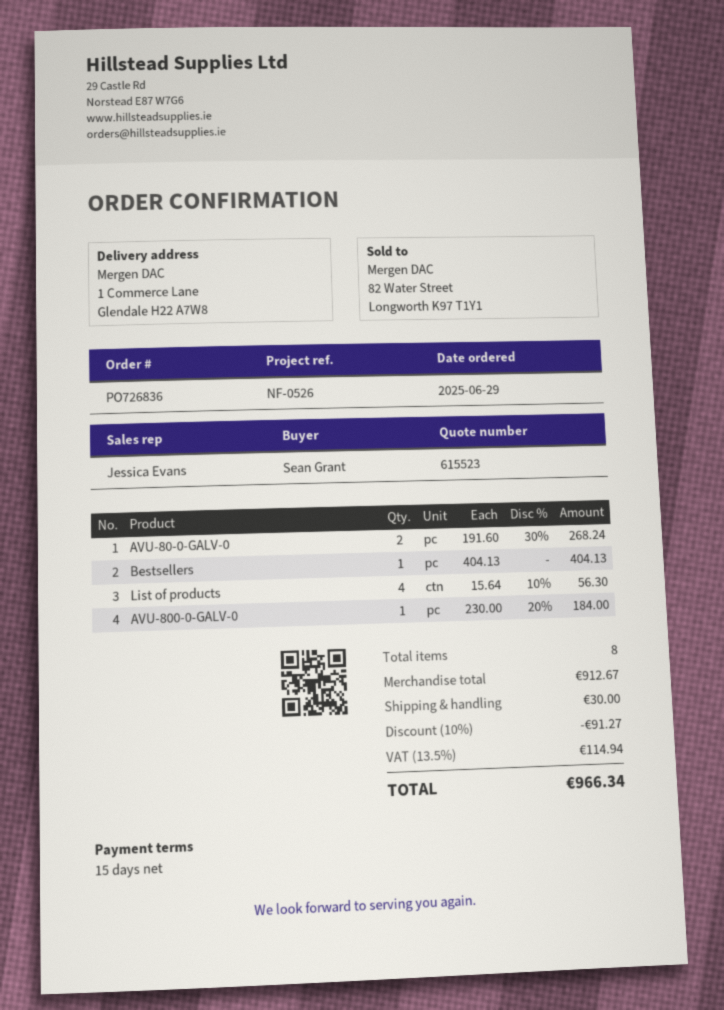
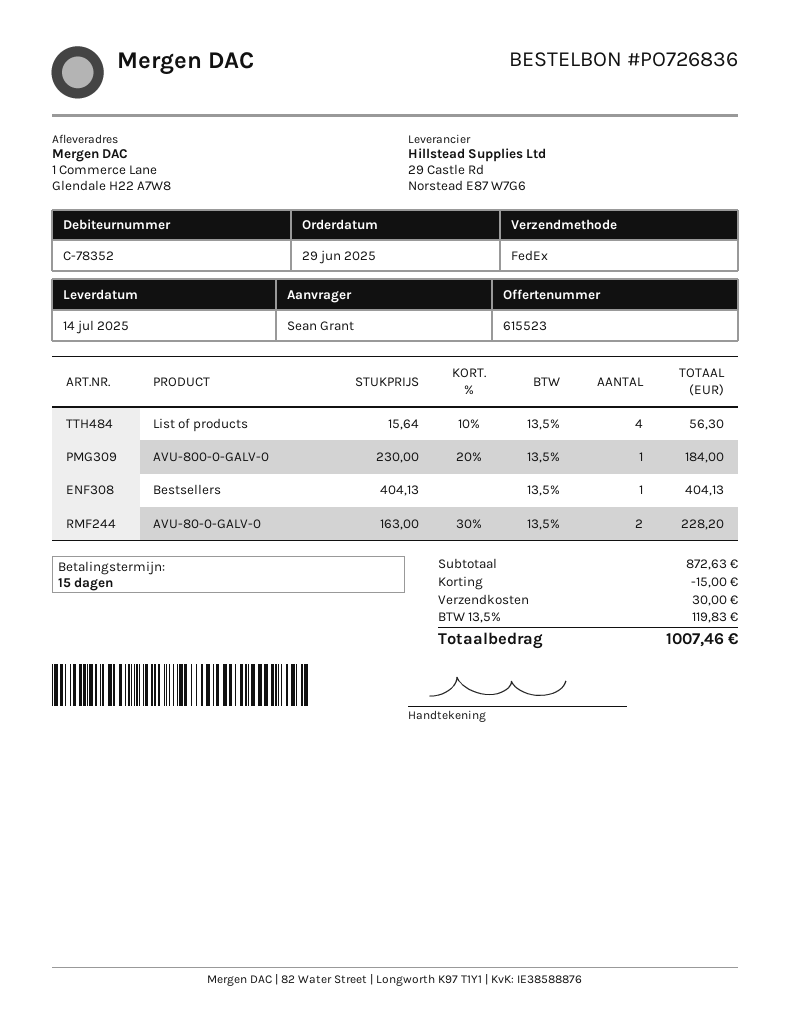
AVU-80-0-GALV-0: 2 x 191.60 - 30% = 268.24 -> 2 x 163.00 - 30% = 228.20
subtotal: 912.67 -> 872.63
discount: 91.27 -> 15.00
tax: 13.5% = 114.94 -> 13.5% = 119.83
total: 966.34 -> 1007.46

